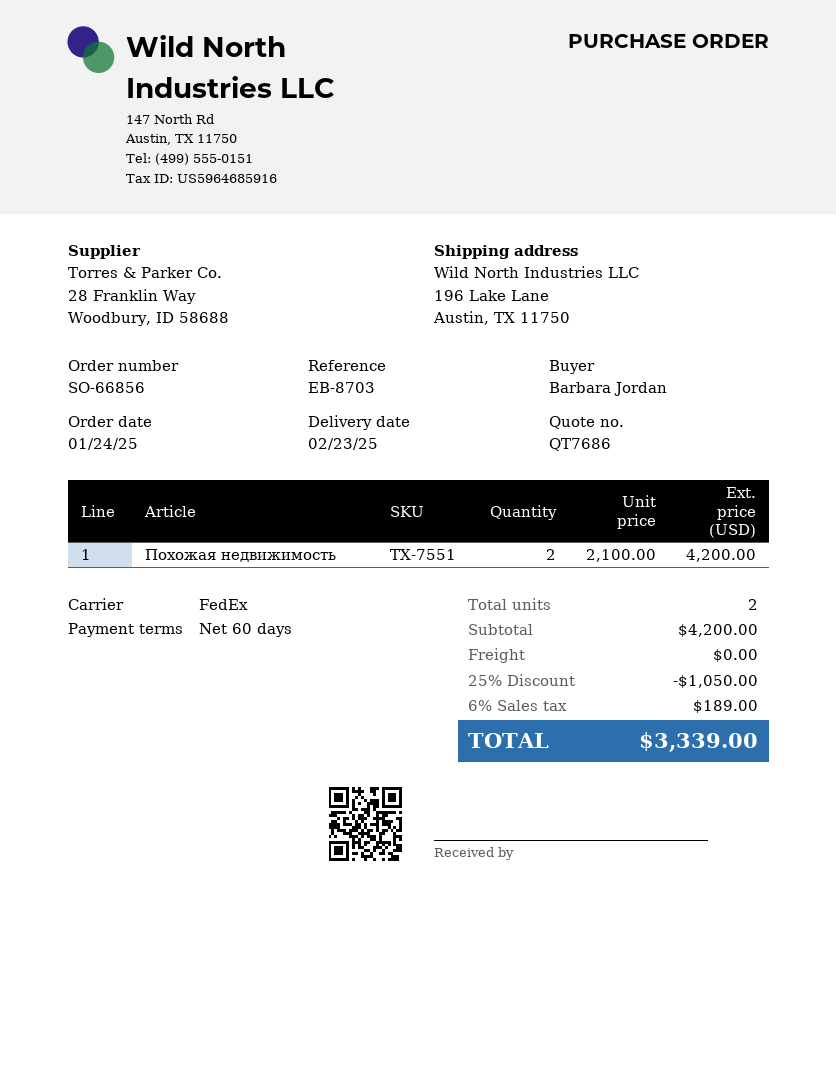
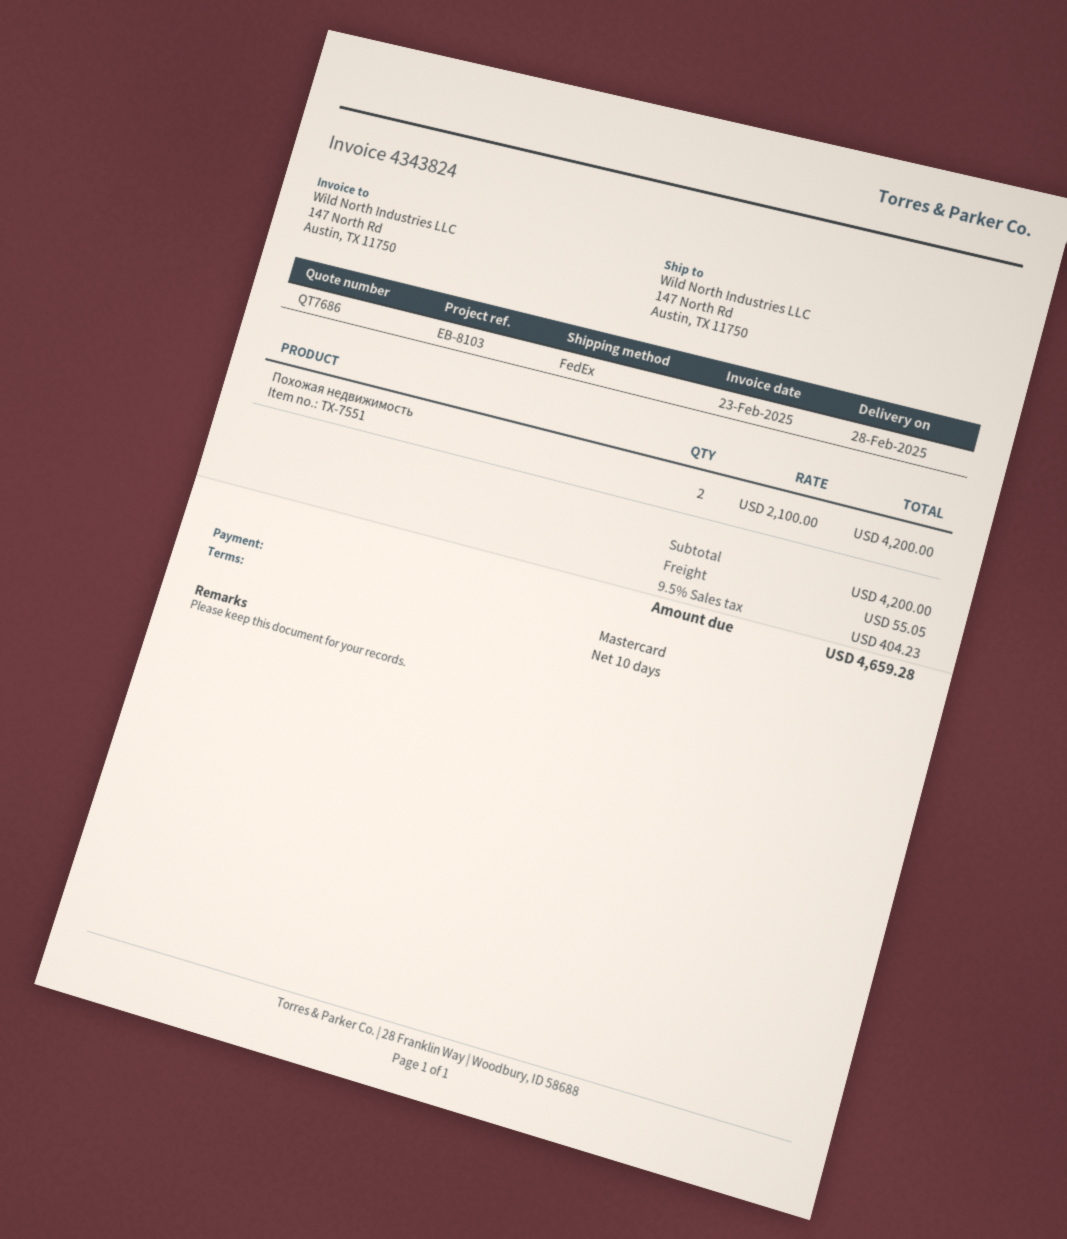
delivery date: 2025-02-23 -> 2025-02-28
payment terms: 60 days -> 10 days
reference: EB-8703 -> EB-8103
ship to: 196 Lake Lane, Austin, TX 11750 -> 147 North Rd, Austin, TX 11750
discount: 25% = 1050.00 -> none
shipping: 0.00 -> 55.05
tax: 6% = 189.00 -> 9.5% = 404.23
total: 3339.00 -> 4659.28

